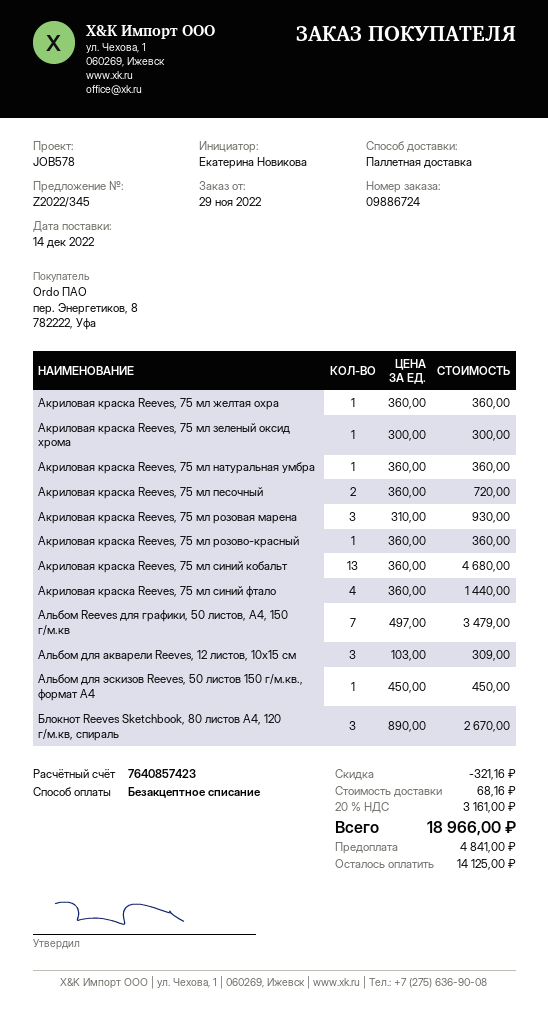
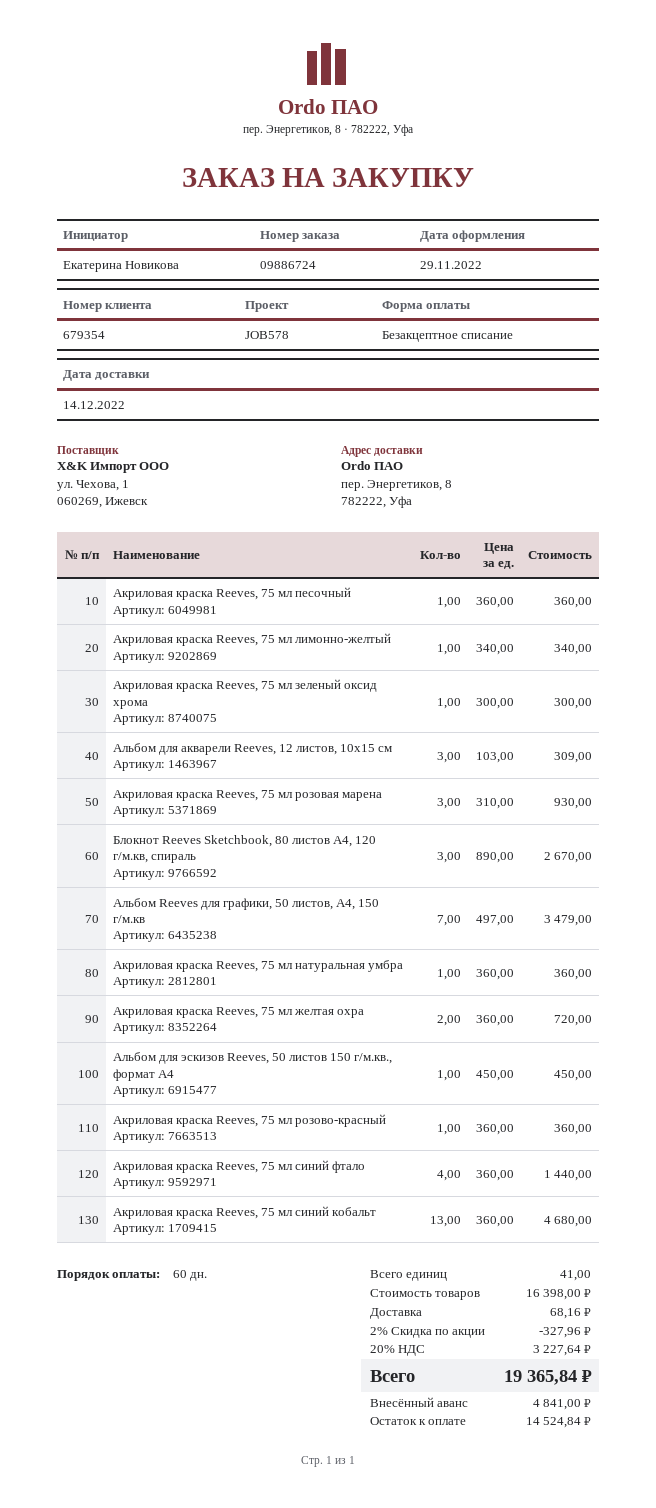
Акриловая краска Reeves, 75 мл желтая охра: 1 x 360.00 = 360.00 -> 2 x 360.00 = 720.00
Акриловая краска Reeves, 75 мл песочный: 2 x 360.00 = 720.00 -> 1 x 360.00 = 360.00
Акриловая краска Reeves, 75 мл лимонно-желтый: none -> 1 x 340.00 = 340.00
discount: 321.16 -> 327.96
tax: 20% = 3161.00 -> 20% = 3227.64
total: 18966.00 -> 19365.84
balance: 14125.00 -> 14524.84

